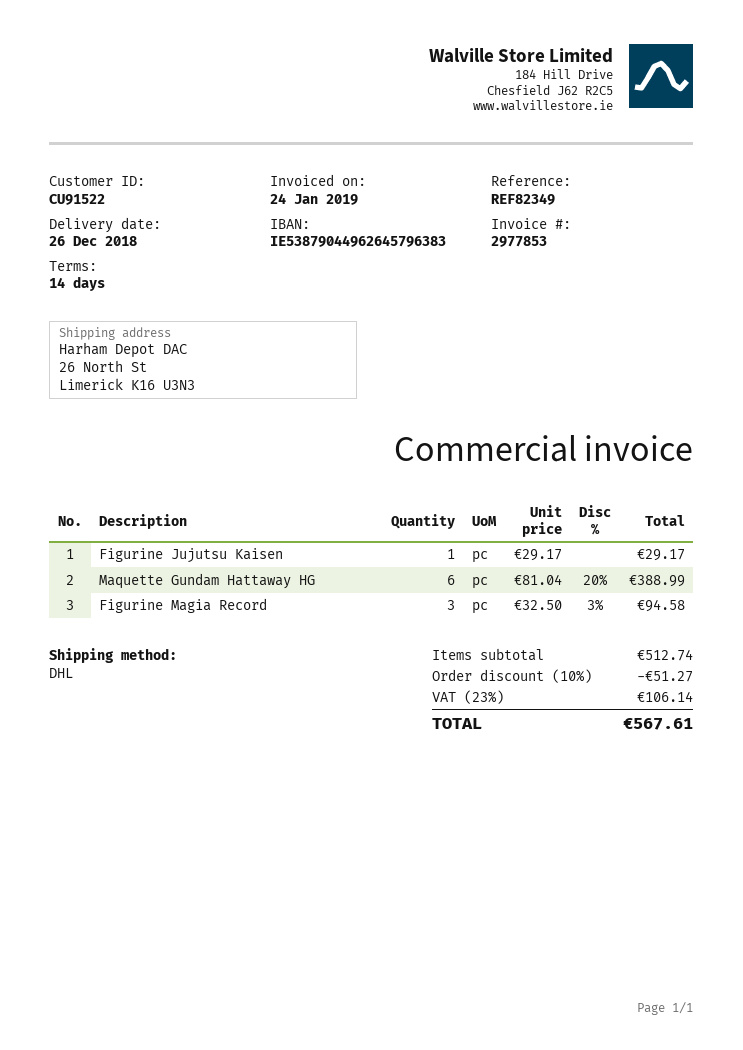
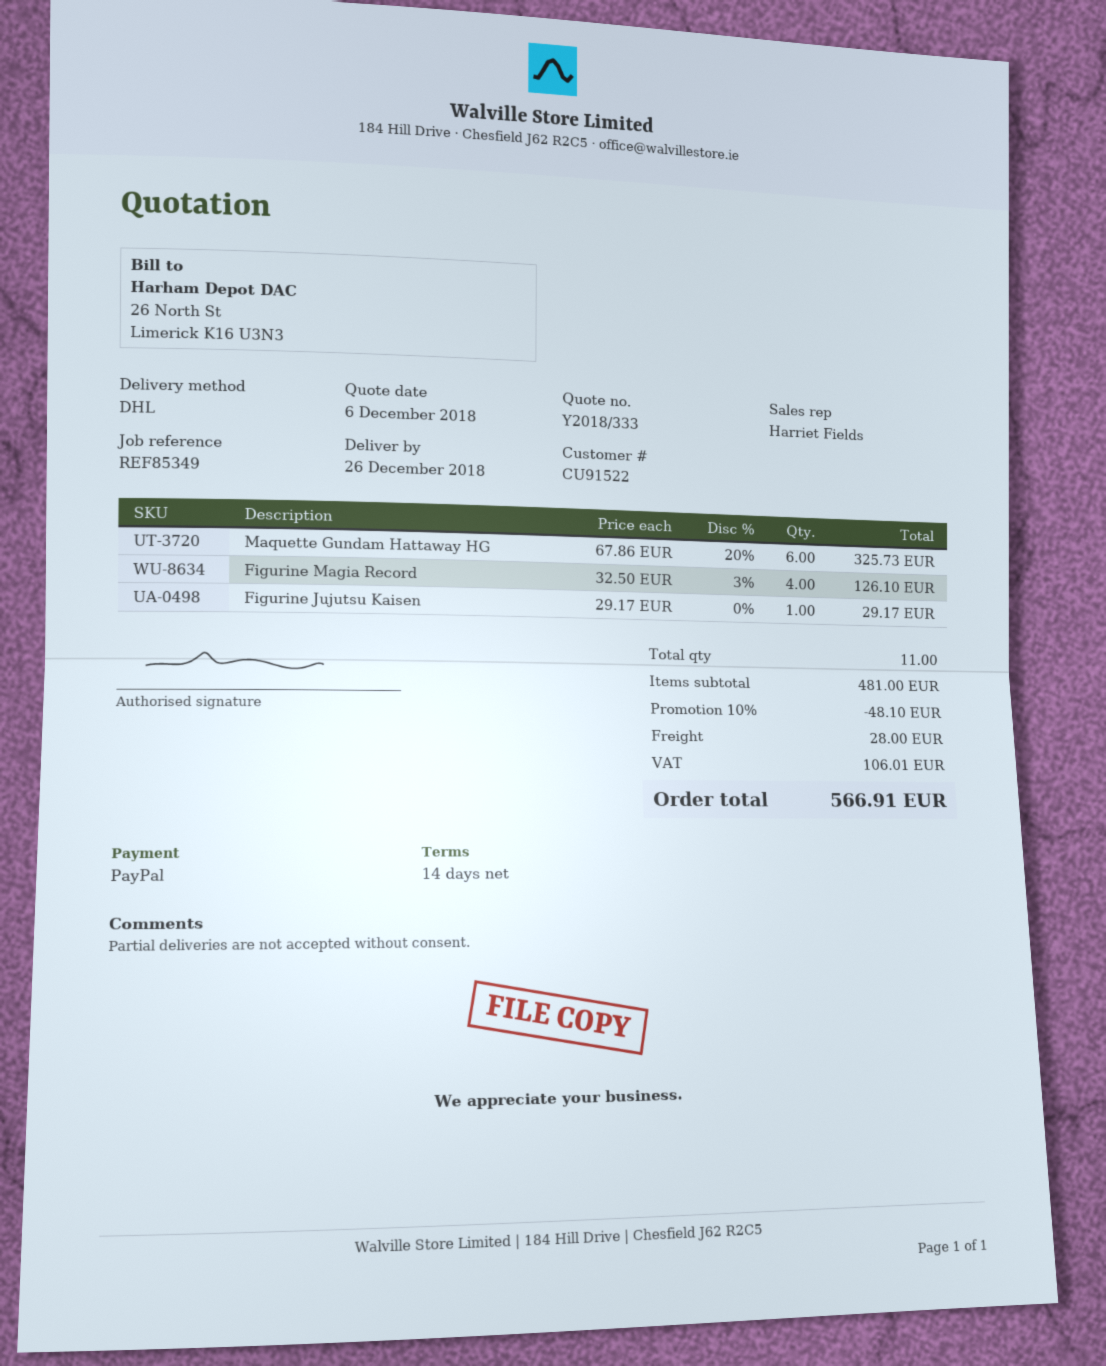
reference: REF82349 -> REF85349
Maquette Gundam Hattaway HG: 6 x 81.04 - 20% = 388.99 -> 6 x 67.86 - 20% = 325.73
Figurine Magia Record: 3 x 32.50 - 3% = 94.58 -> 4 x 32.50 - 3% = 126.10
subtotal: 512.74 -> 481.00
discount: 10% = 51.27 -> 10% = 48.10
shipping: none -> 28.00
tax: 106.14 -> 106.01
total: 567.61 -> 566.91

